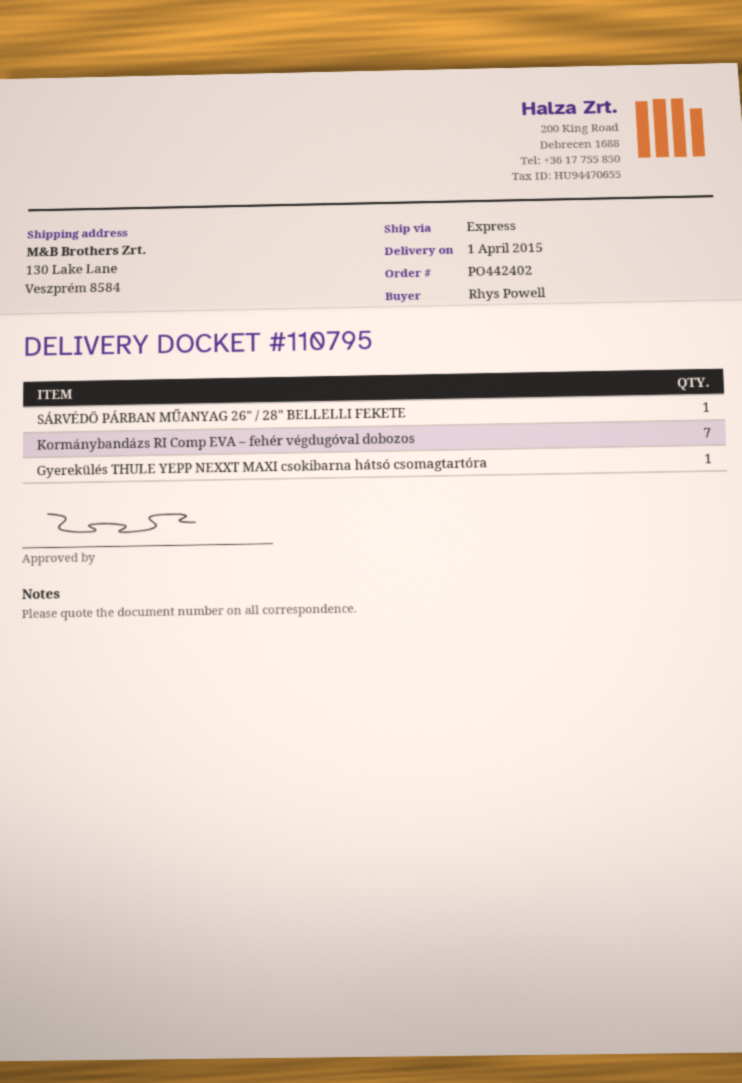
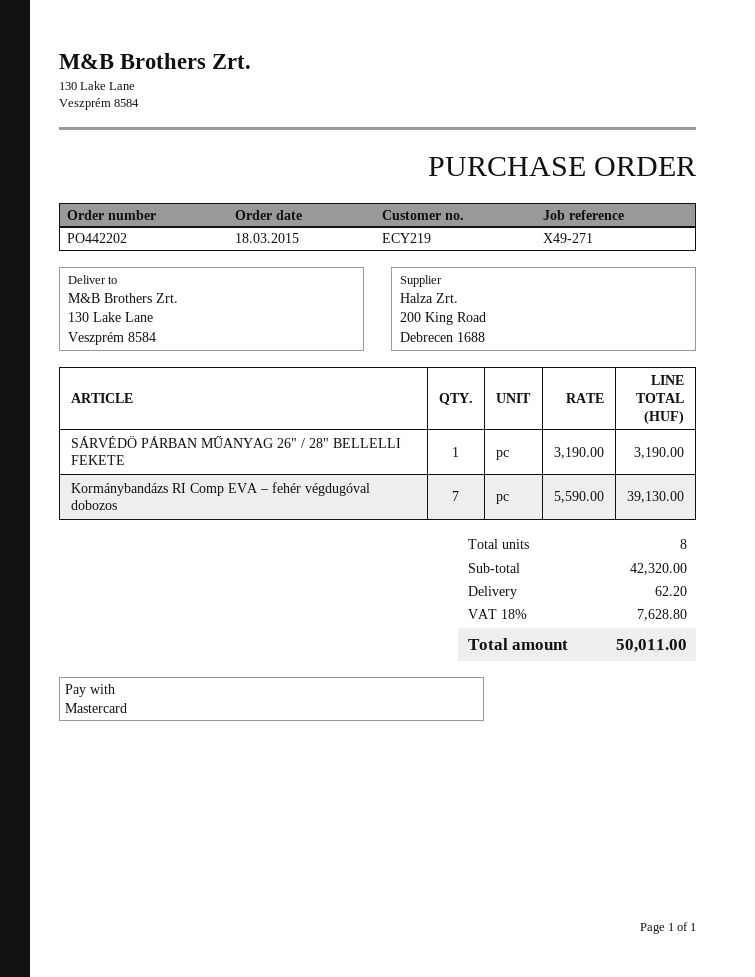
order number: PO442402 -> PO442202
Gyerekülés THULE YEPP NEXXT MAXI csokibarna hátsó csomagtartóra: 1 -> none

